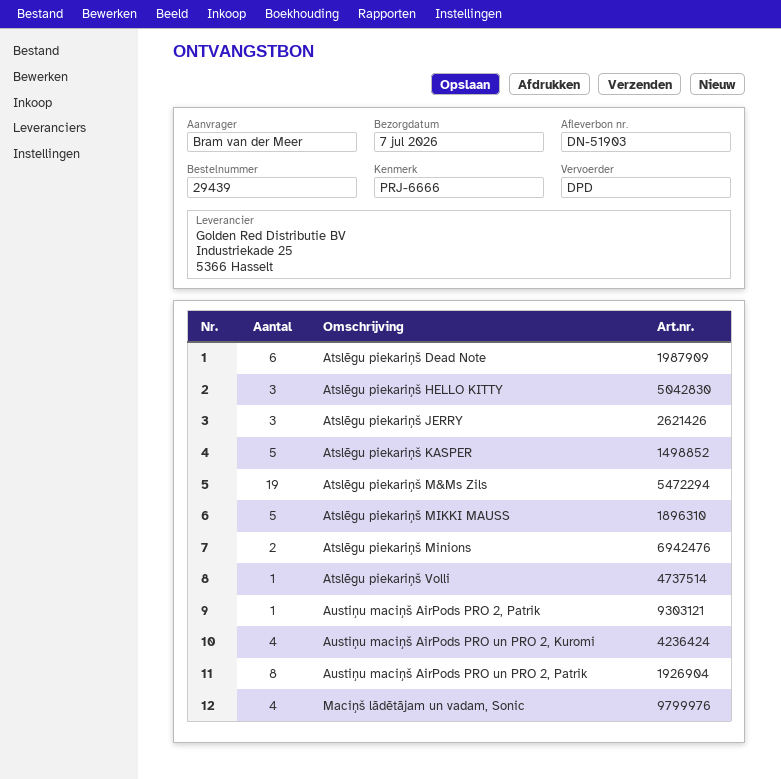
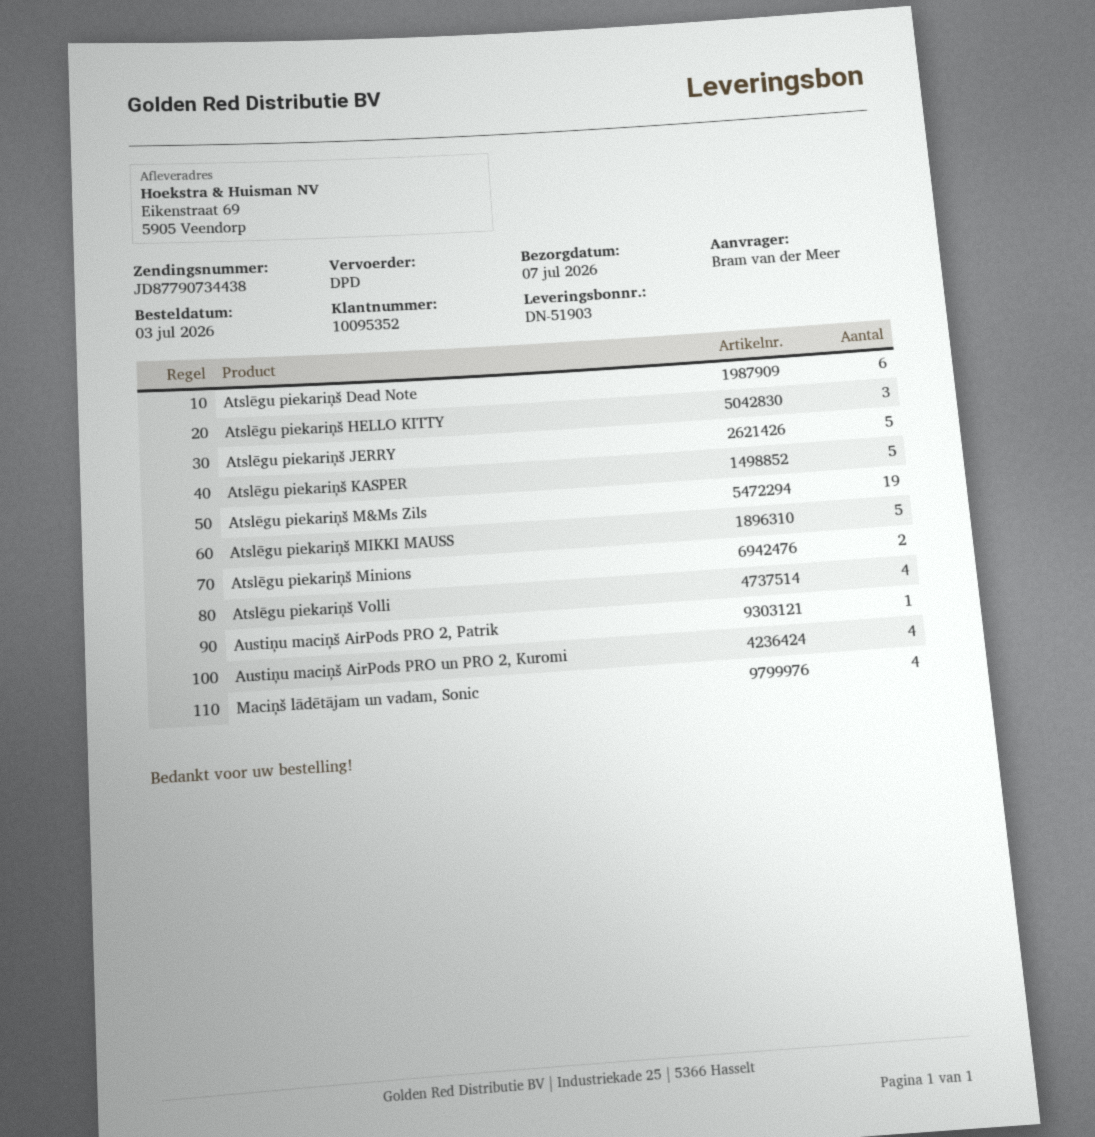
Atslēgu piekariņš JERRY: 3 -> 5
Atslēgu piekariņš Volli: 1 -> 4
Austiņu maciņš AirPods PRO un PRO 2, Patrik: 8 -> none

